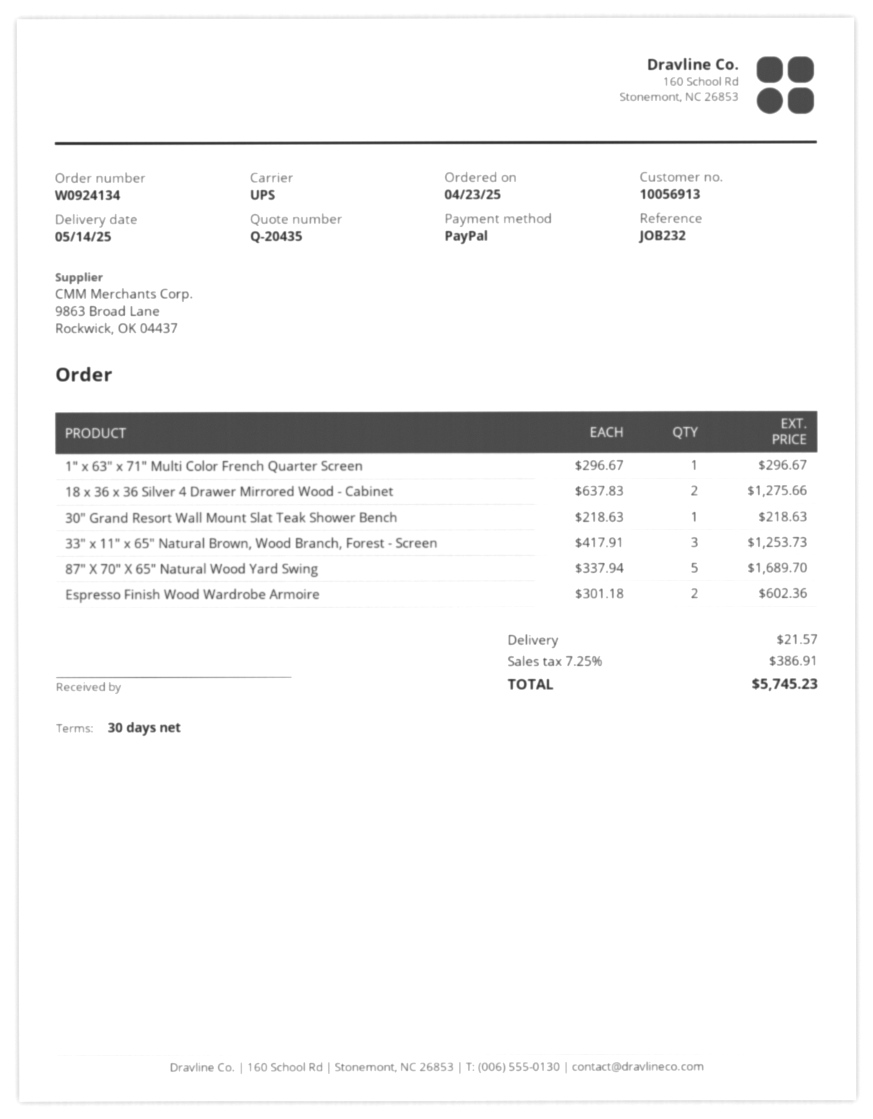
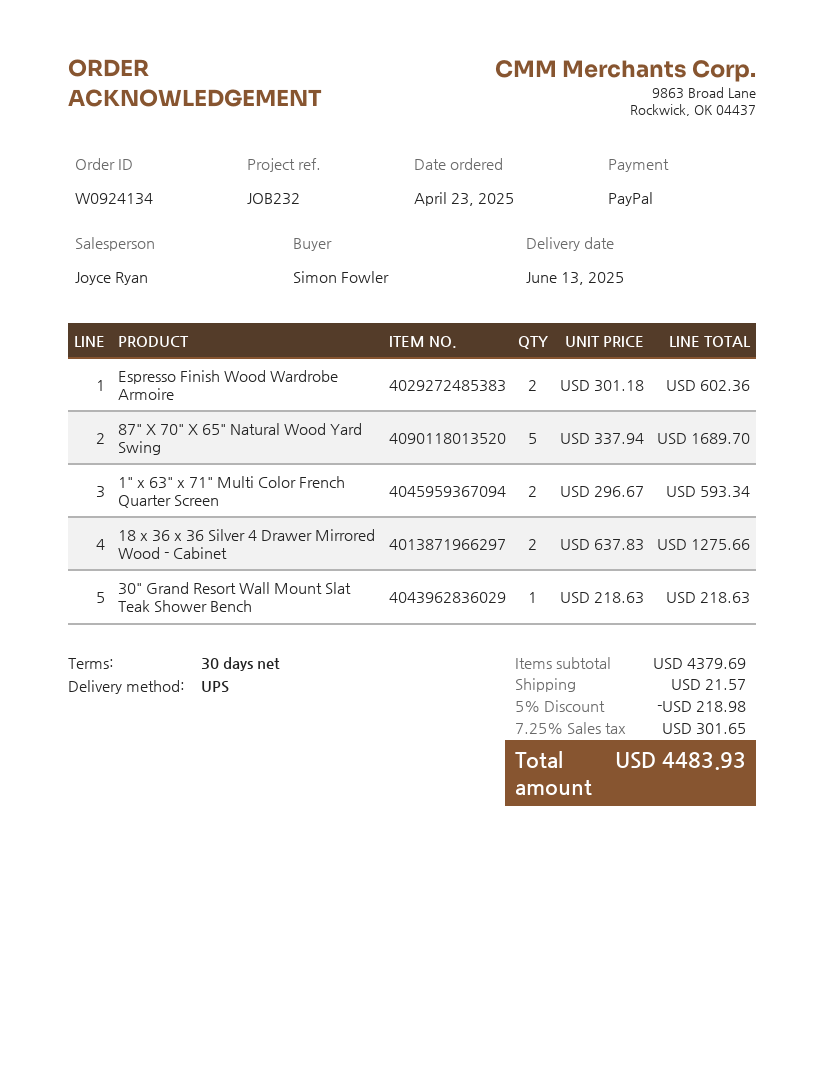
delivery date: 2025-05-14 -> 2025-06-13
1" x 63" x 71" Multi Color French Quarter Screen: 1 x 296.67 = 296.67 -> 2 x 296.67 = 593.34
33" x 11" x 65" Natural Brown, Wood Branch, Forest - Screen: 3 x 417.91 = 1253.73 -> none
discount: none -> 5% = 218.98
tax: 7.25% = 386.91 -> 7.25% = 301.65
total: 5745.23 -> 4483.93

